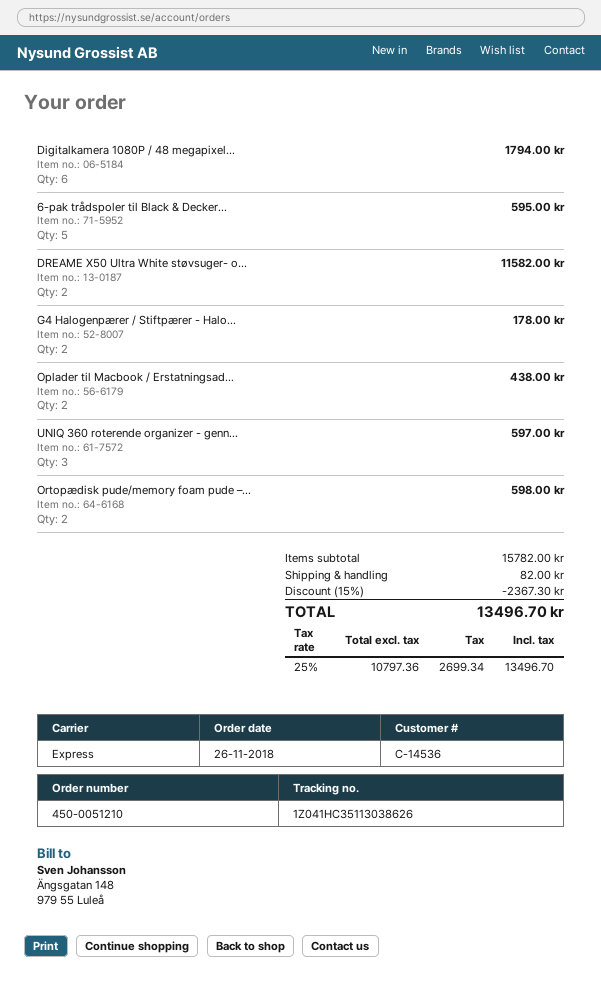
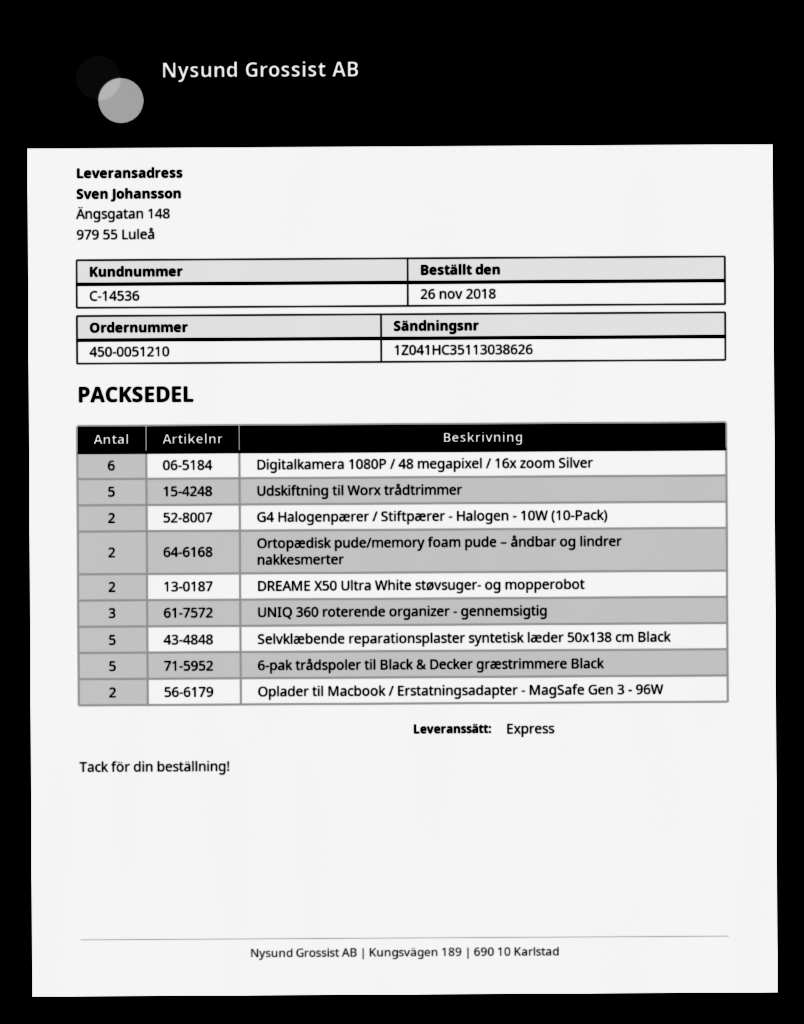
Udskiftning til Worx trådtrimmer: none -> 5
Selvklæbende reparationsplaster syntetisk læder 50x138 cm Black: none -> 5

